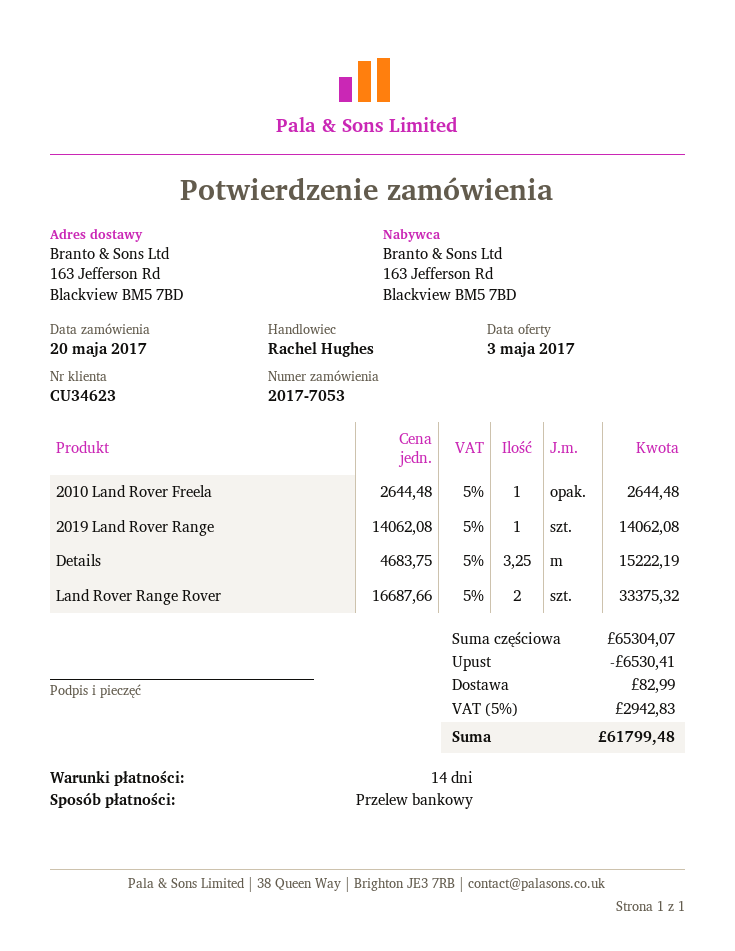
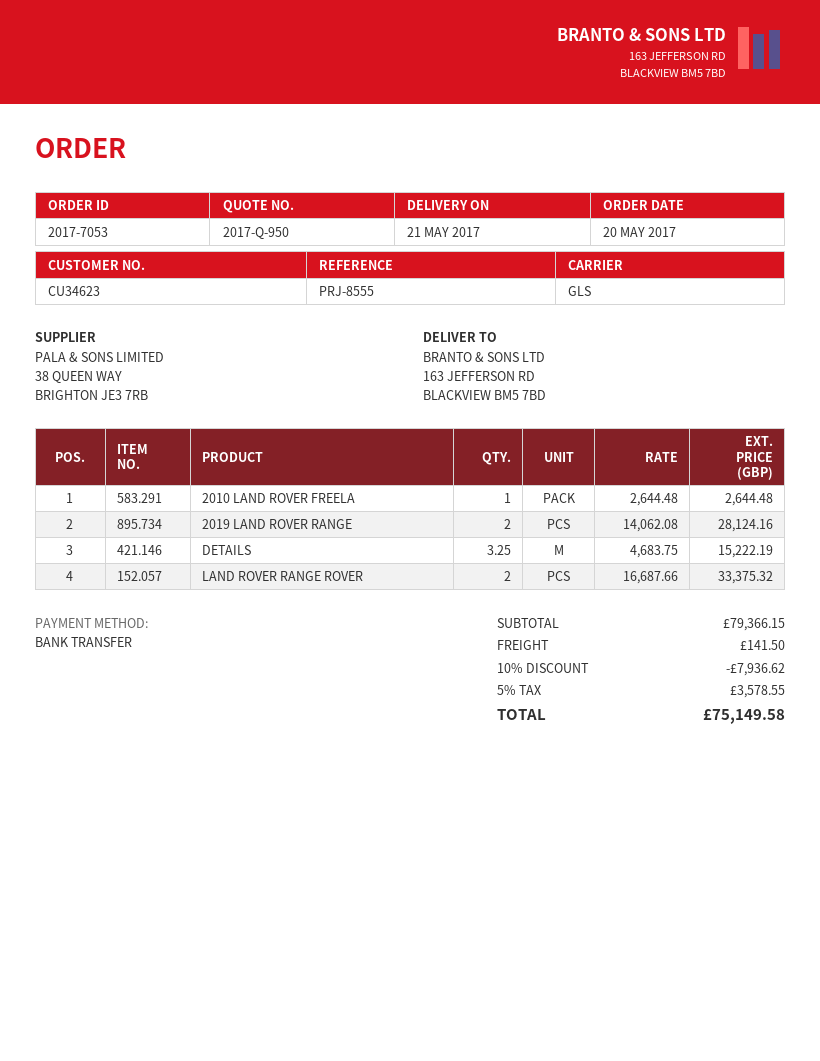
2019 Land Rover Range: 1 x 14062.08 = 14062.08 -> 2 x 14062.08 = 28124.16
subtotal: 65304.07 -> 79366.15
discount: 6530.41 -> 7936.62
shipping: 82.99 -> 141.50
tax: 5% = 2942.83 -> 5% = 3578.55
total: 61799.48 -> 75149.58

